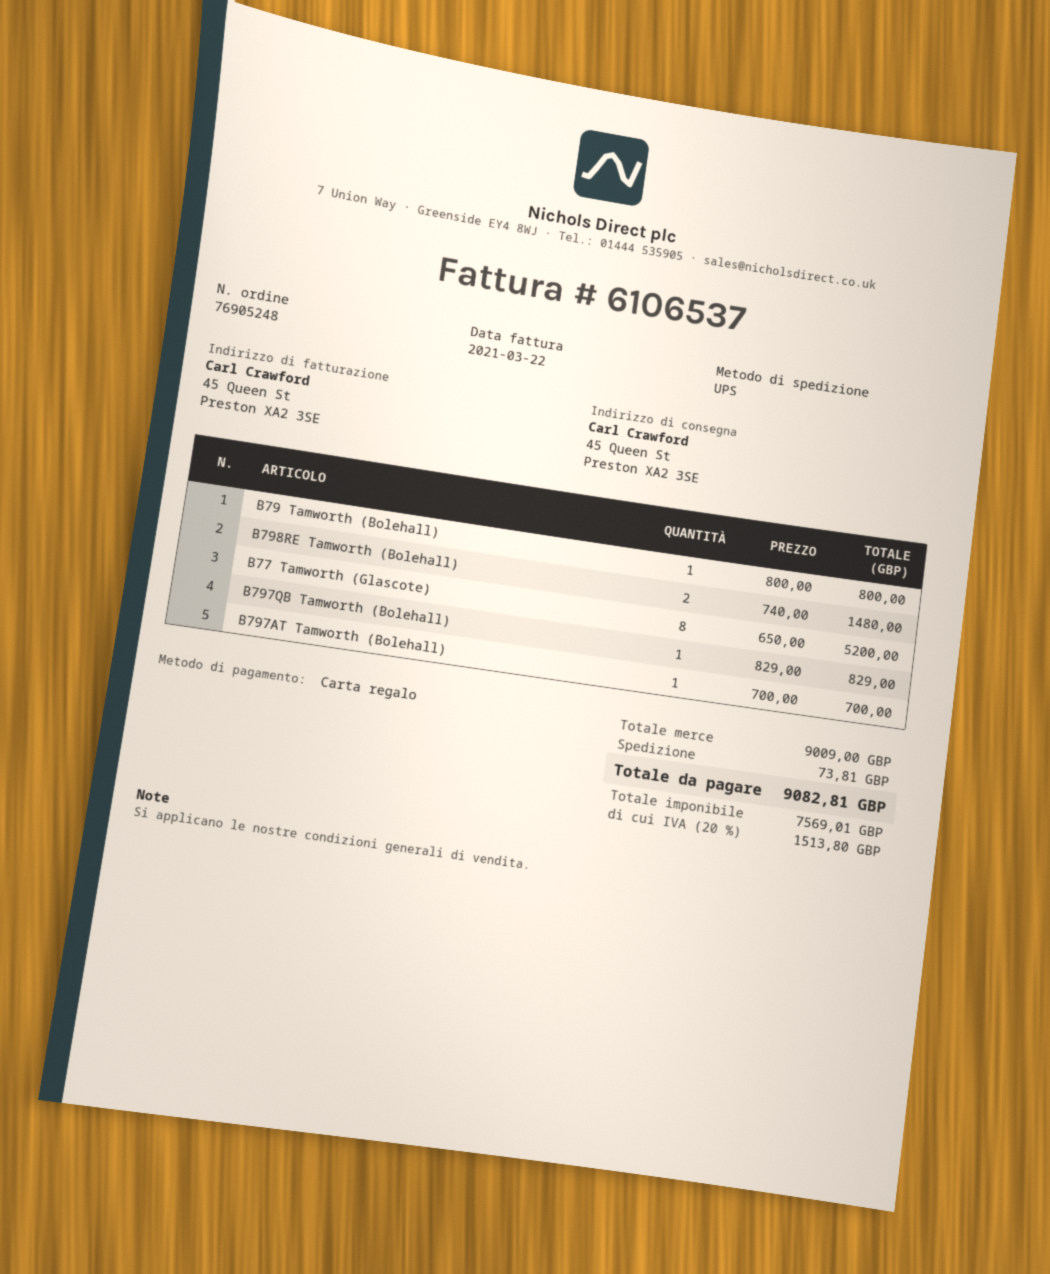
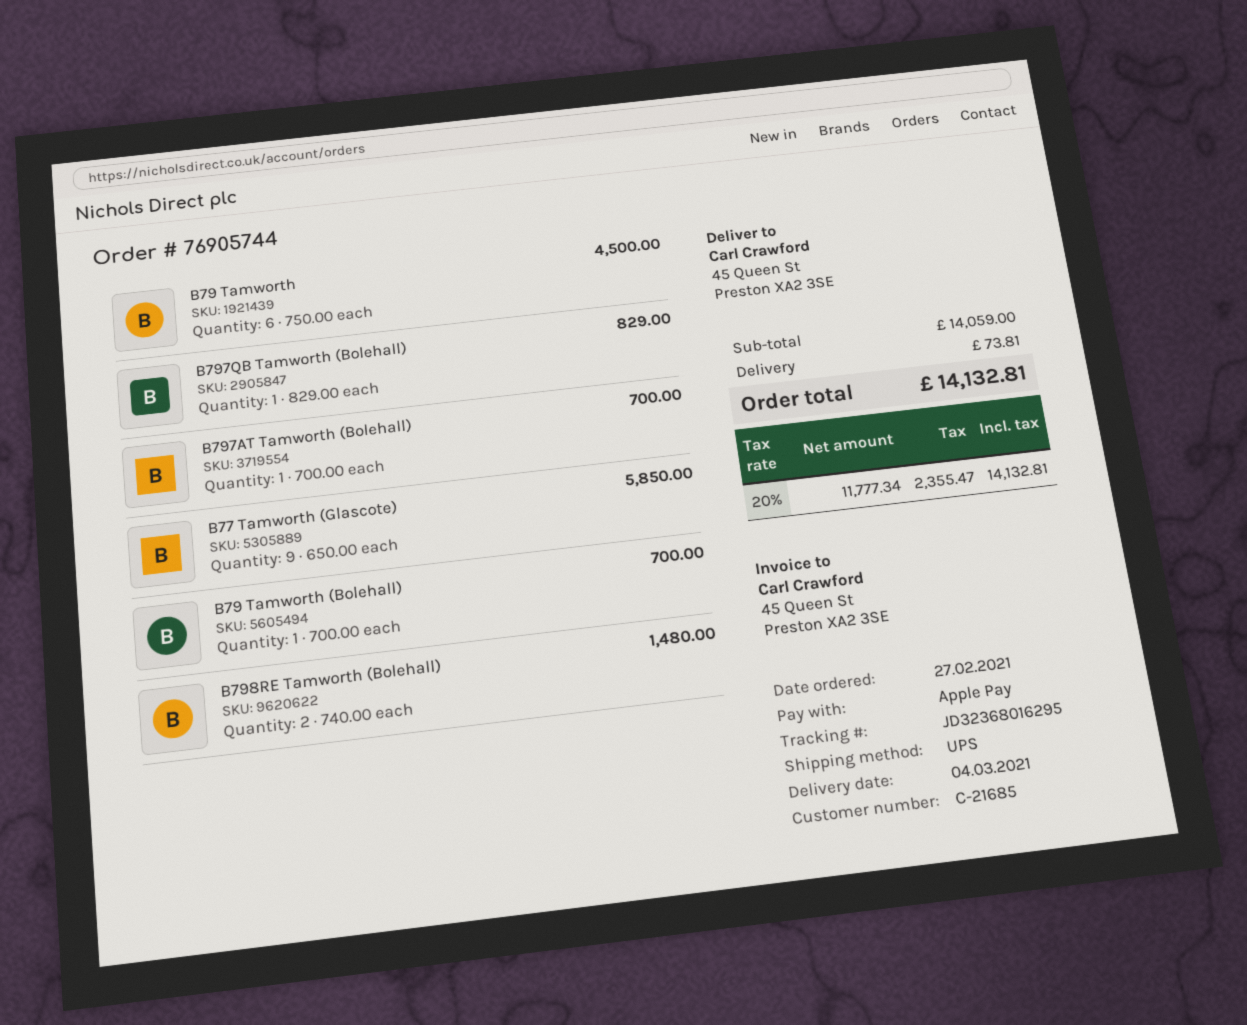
order number: 76905248 -> 76905744
payment method: gift card -> Apple Pay
B79 Tamworth (Bolehall): 1 x 800.00 = 800.00 -> 1 x 700.00 = 700.00
B77 Tamworth (Glascote): 8 x 650.00 = 5200.00 -> 9 x 650.00 = 5850.00
B79 Tamworth: none -> 6 x 750.00 = 4500.00
subtotal: 9009.00 -> 14059.00
net: 7569.01 -> 11777.34
tax: 20% = 1513.80 -> 20% = 2355.47
total: 9082.81 -> 14132.81

